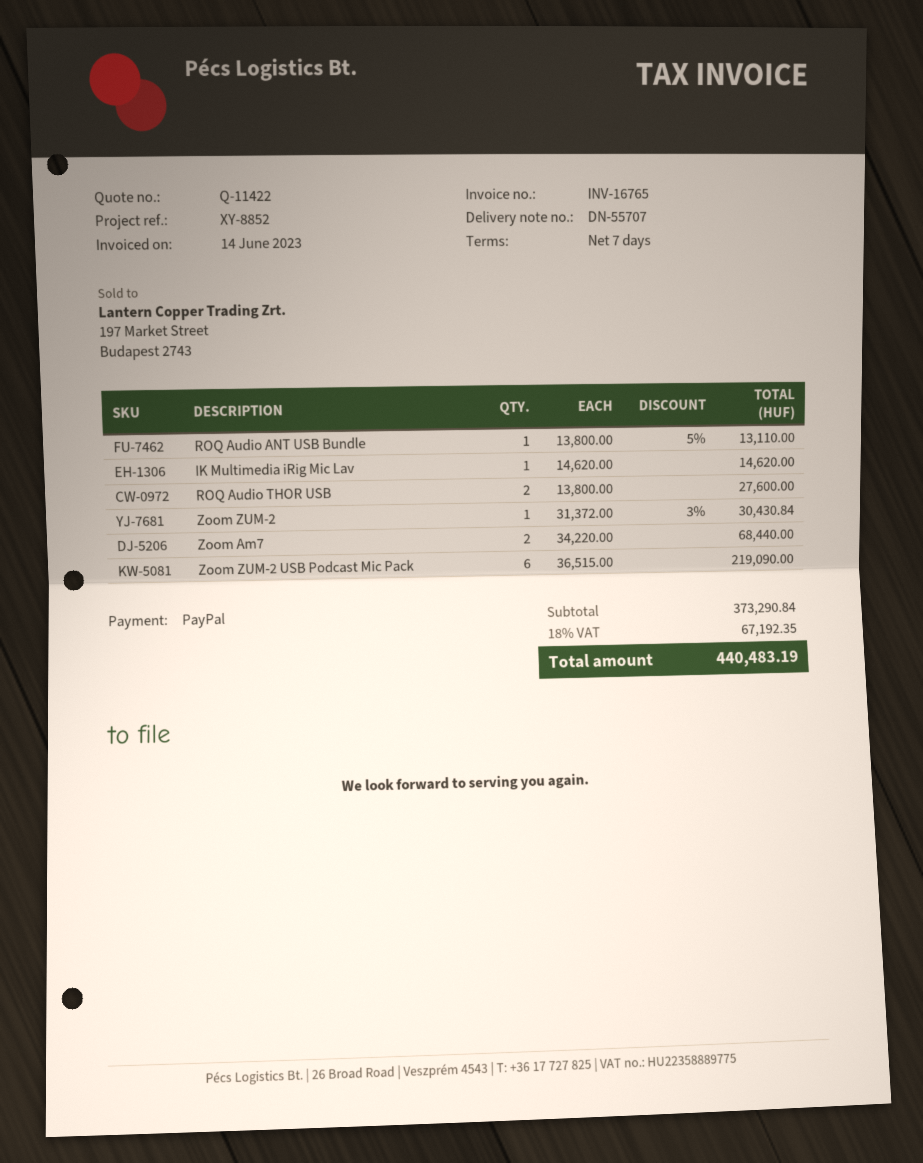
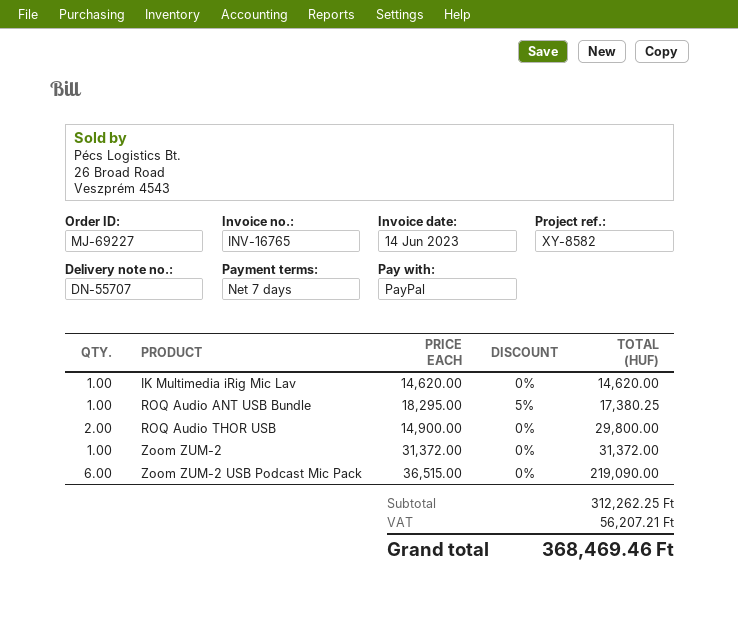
reference: XY-8852 -> XY-8582
ROQ Audio ANT USB Bundle: 1 x 13800.00 - 5% = 13110.00 -> 1 x 18295.00 - 5% = 17380.25
ROQ Audio THOR USB: 2 x 13800.00 = 27600.00 -> 2 x 14900.00 = 29800.00
Zoom ZUM-2: 1 x 31372.00 - 3% = 30430.84 -> 1 x 31372.00 = 31372.00
Zoom Am7: 2 x 34220.00 = 68440.00 -> none
subtotal: 373290.84 -> 312262.25
tax: 67192.35 -> 56207.21
total: 440483.19 -> 368469.46

